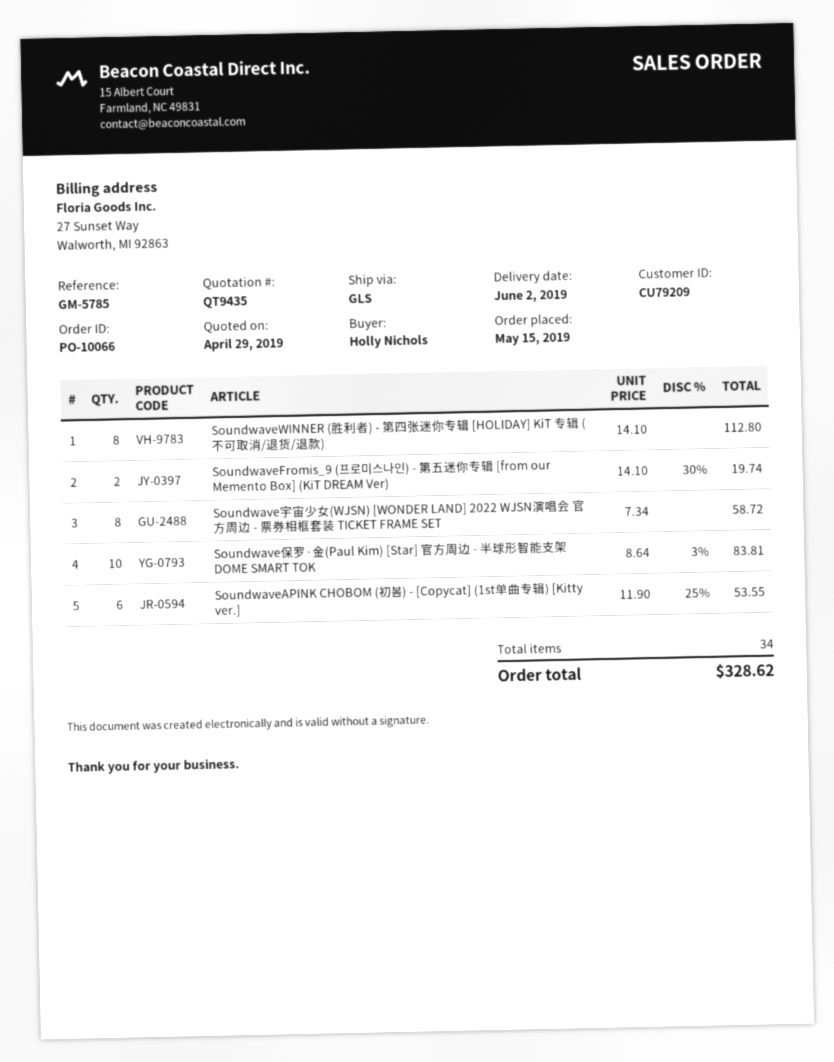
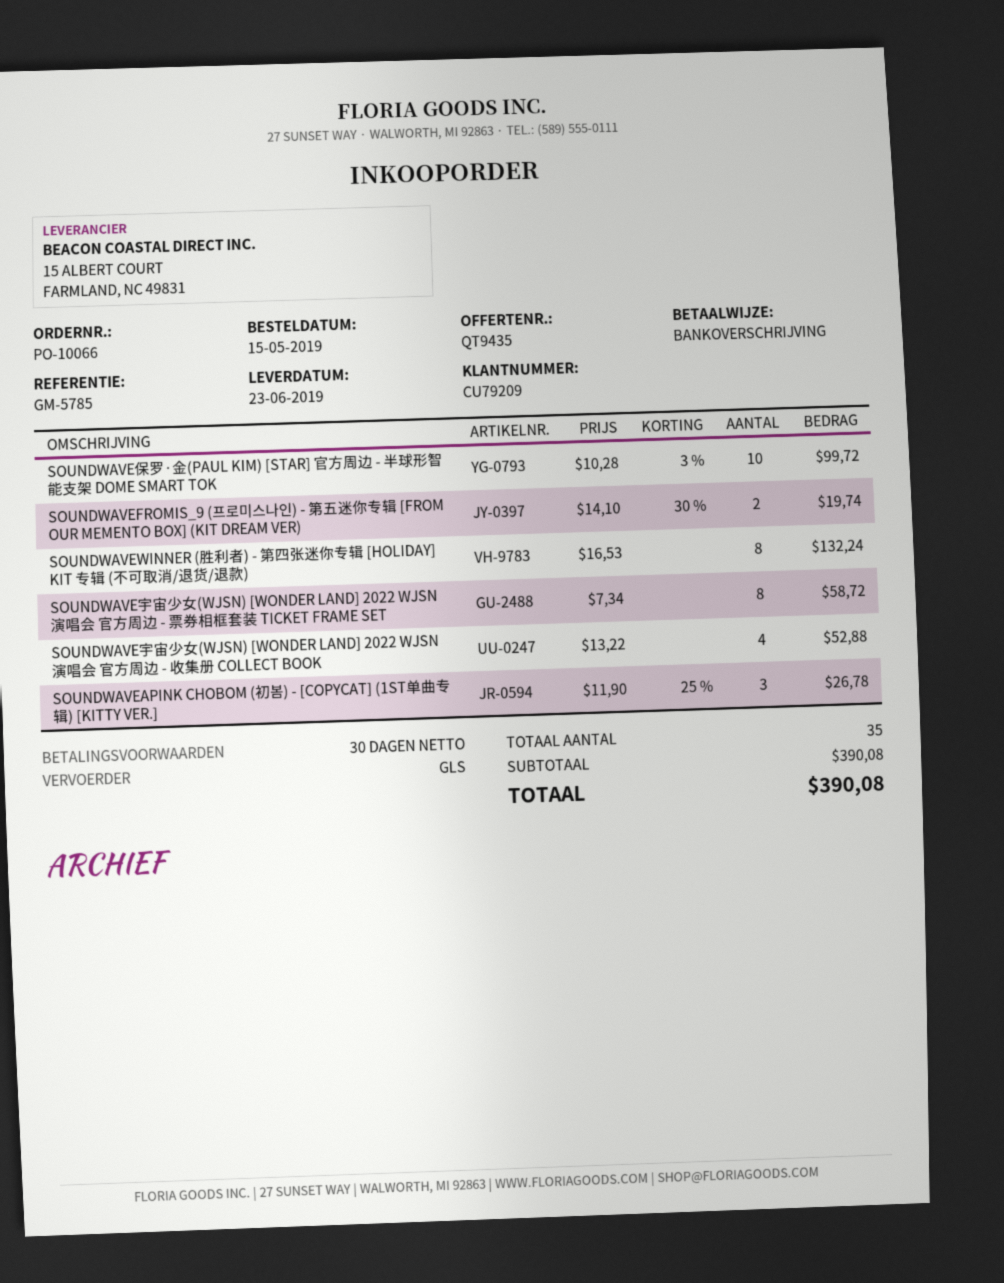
delivery date: 2019-06-02 -> 2019-06-23
SoundwaveWINNER (胜利者) - 第四张迷你专辑 [HOLIDAY] KiT 专辑 (不可取消/退货/退款): 8 x 14.10 = 112.80 -> 8 x 16.53 = 132.24
Soundwave保罗·金(Paul Kim) [Star] 官方周边 - 半球形智能支架 DOME SMART TOK: 10 x 8.64 - 3% = 83.81 -> 10 x 10.28 - 3% = 99.72
SoundwaveAPINK CHOBOM (初봄) - [Copycat] (1st单曲专辑) [Kitty ver.]: 6 x 11.90 - 25% = 53.55 -> 3 x 11.90 - 25% = 26.78
SOUNDWAVE宇宙少女(WJSN) [WONDER LAND] 2022 WJSN 演唱会 官方周边 - 收集册 COLLECT BOOK: none -> 4 x 13.22 = 52.88
total quantity: 34 -> 35
total: 328.62 -> 390.08

